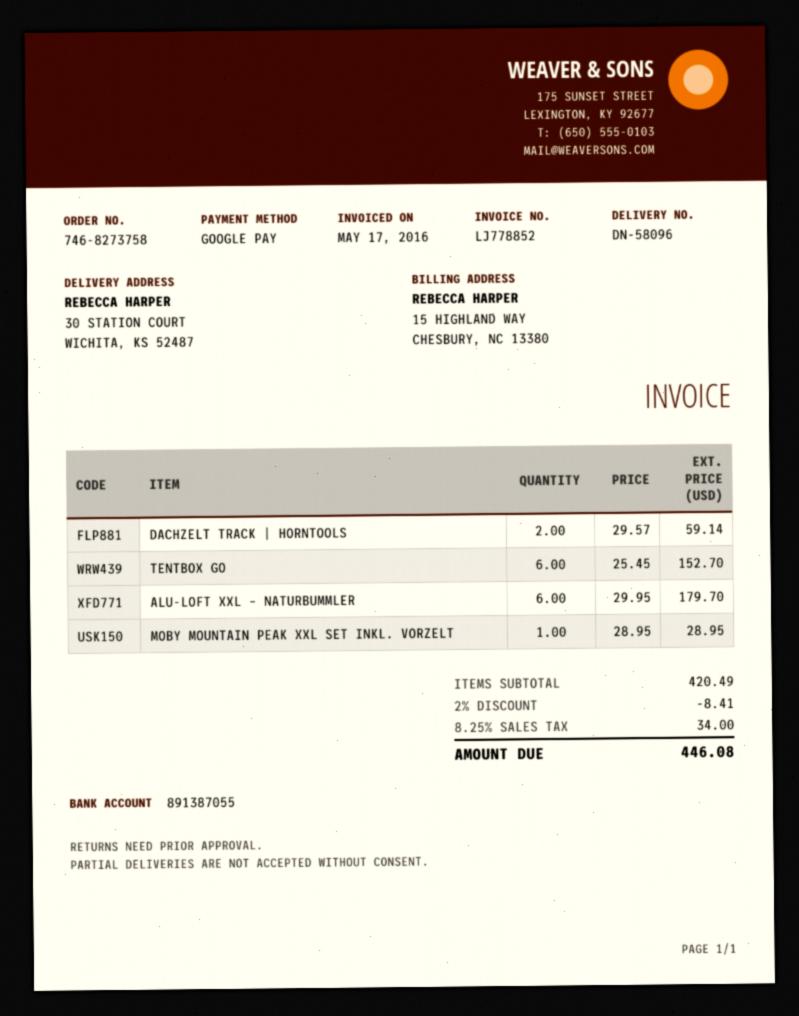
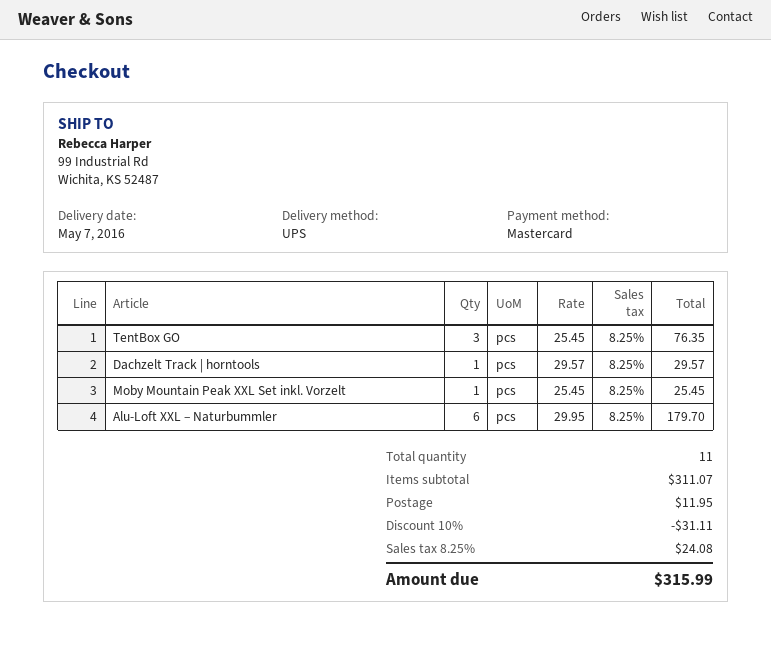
payment method: Google Pay -> Mastercard
ship to: 30 STATION COURT, WICHITA, KS 52487 -> 99 Industrial Rd, Wichita, KS 52487
DACHZELT TRACK | HORNTOOLS: 2 x 29.57 = 59.14 -> 1 x 29.57 = 29.57
TENTBOX GO: 6 x 25.45 = 152.70 -> 3 x 25.45 = 76.35
MOBY MOUNTAIN PEAK XXL SET INKL. VORZELT: 1 x 28.95 = 28.95 -> 1 x 25.45 = 25.45
subtotal: 420.49 -> 311.07
discount: 2% = 8.41 -> 10% = 31.11
shipping: none -> 11.95
tax: 8.25% = 34.00 -> 8.25% = 24.08
total: 446.08 -> 315.99

